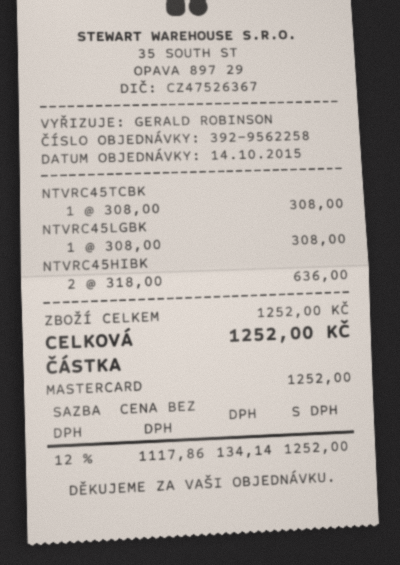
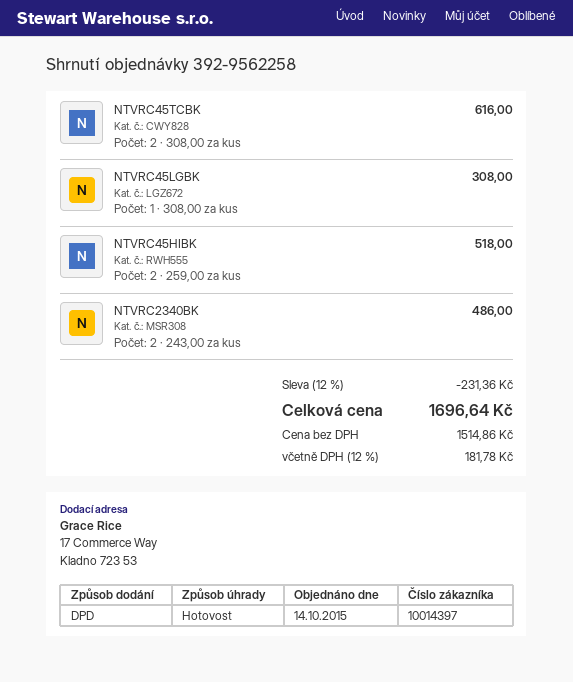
payment method: Mastercard -> cash
NTVRC45TCBK: 1 x 308.00 = 308.00 -> 2 x 308.00 = 616.00
NTVRC45HIBK: 2 x 318.00 = 636.00 -> 2 x 259.00 = 518.00
NTVRC2340BK: none -> 2 x 243.00 = 486.00
discount: none -> 12% = 231.36
net: 1117.86 -> 1514.86
tax: 12% = 134.14 -> 12% = 181.78
total: 1252.00 -> 1696.64

